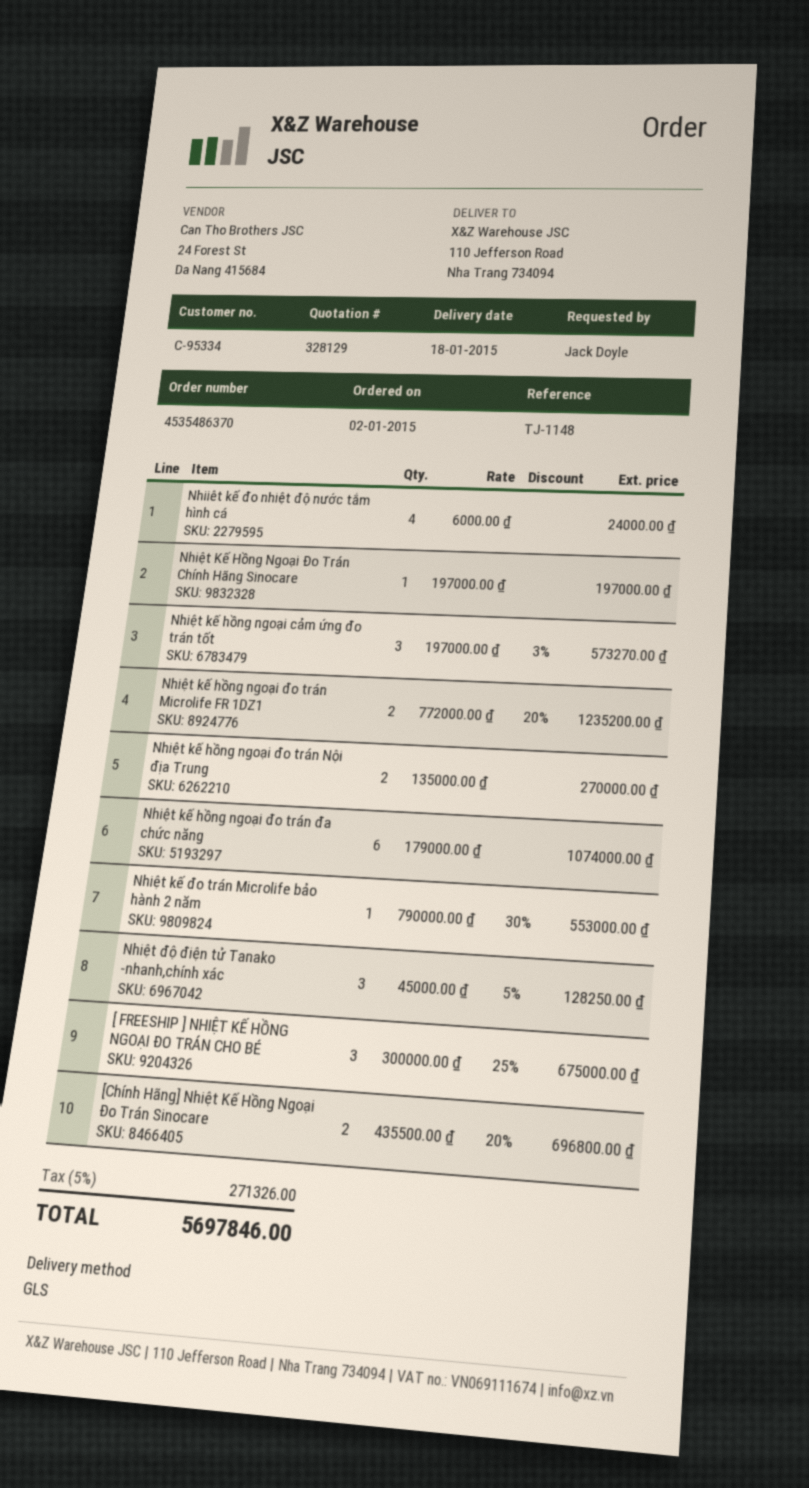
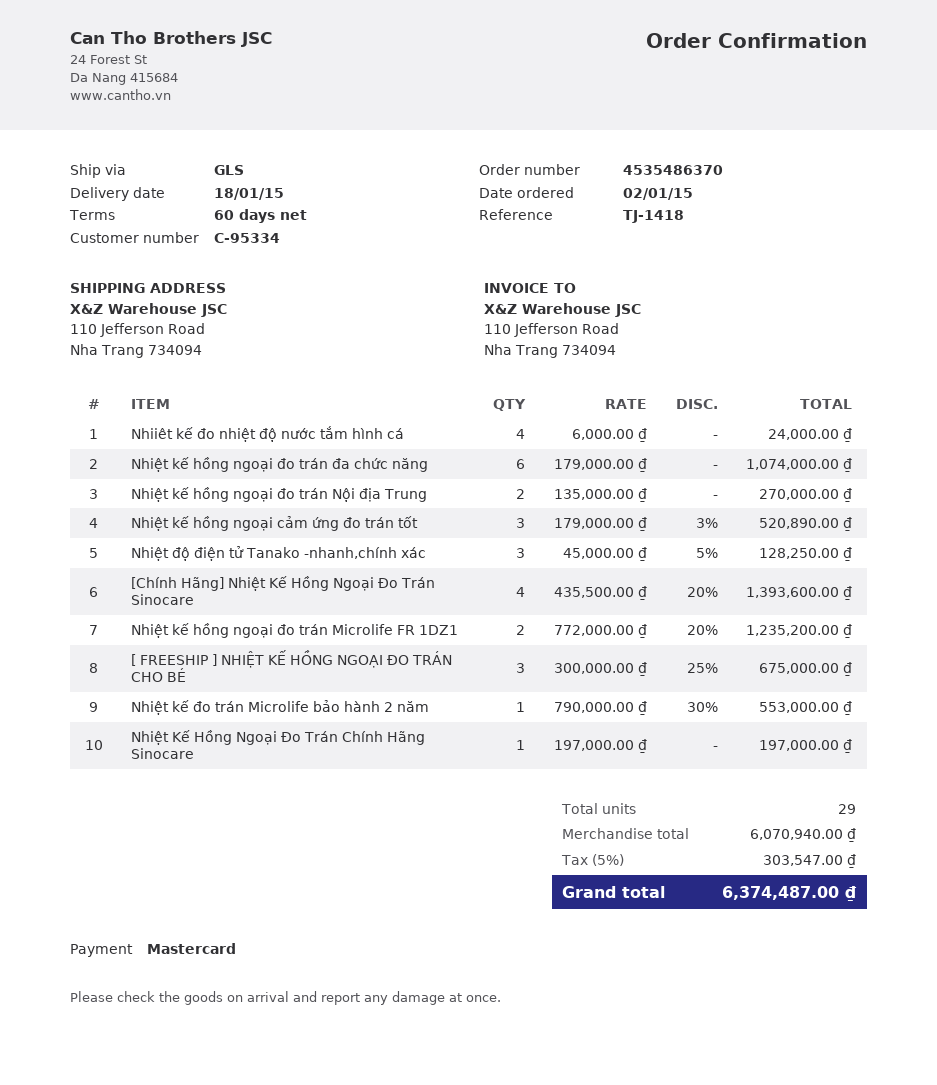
reference: TJ-1148 -> TJ-1418
Nhiệt kế hồng ngoại cảm ứng đo trán tốt: 3 x 197000.00 - 3% = 573270.00 -> 3 x 179000.00 - 3% = 520890.00
[Chính Hãng] Nhiệt Kế Hồng Ngoại Đo Trán Sinocare: 2 x 435500.00 - 20% = 696800.00 -> 4 x 435500.00 - 20% = 1393600.00
tax: 5% = 271326.00 -> 5% = 303547.00
total: 5697846.00 -> 6374487.00

